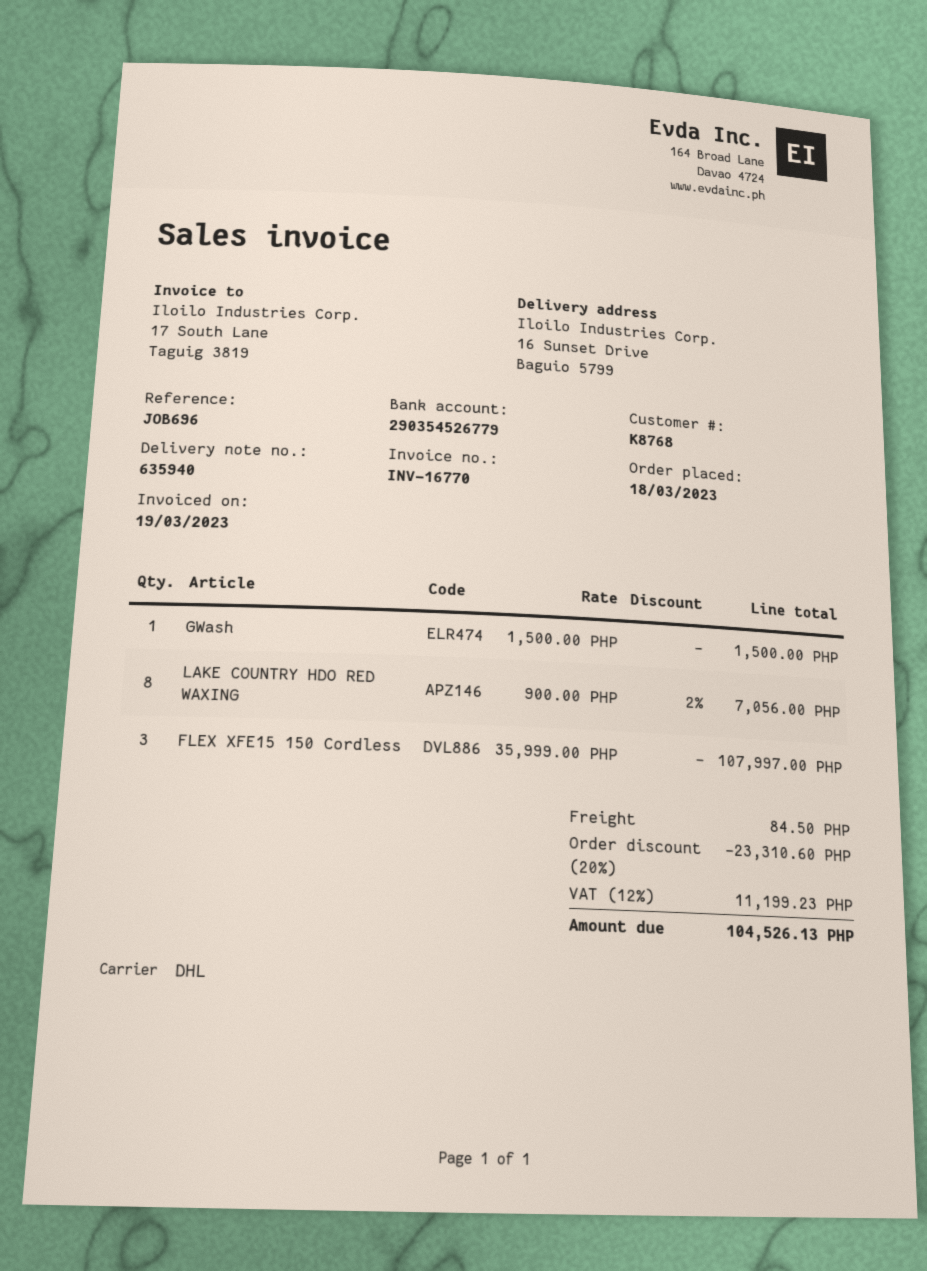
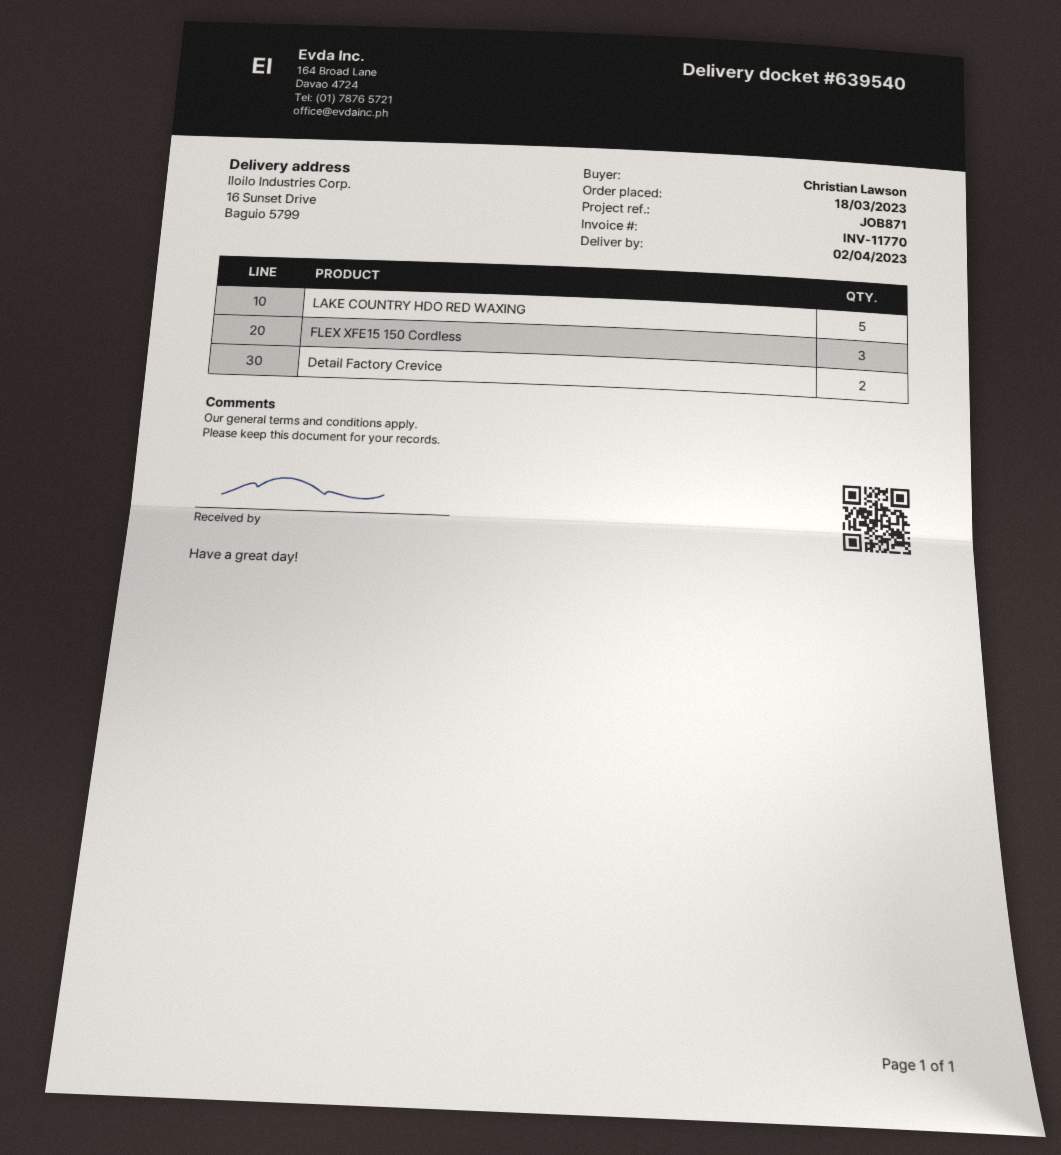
delivery note number: 635940 -> 639540
invoice number: INV-16770 -> INV-11770
reference: JOB696 -> JOB871
GWash: 1 -> none
LAKE COUNTRY HDO RED WAXING: 8 -> 5
Detail Factory Crevice: none -> 2

